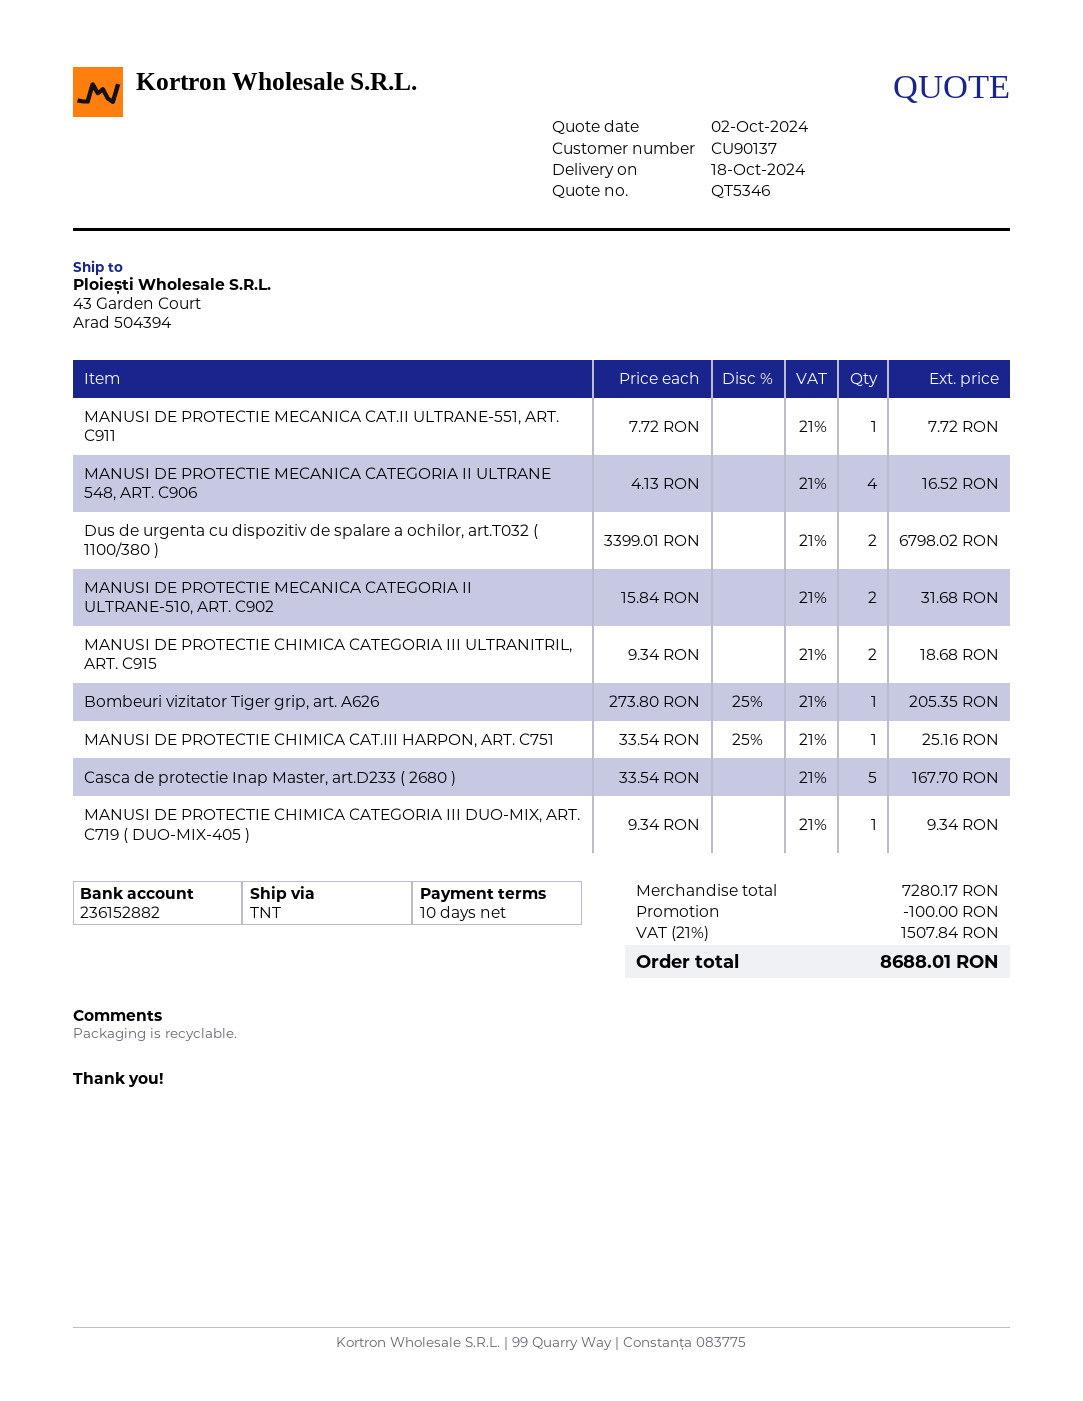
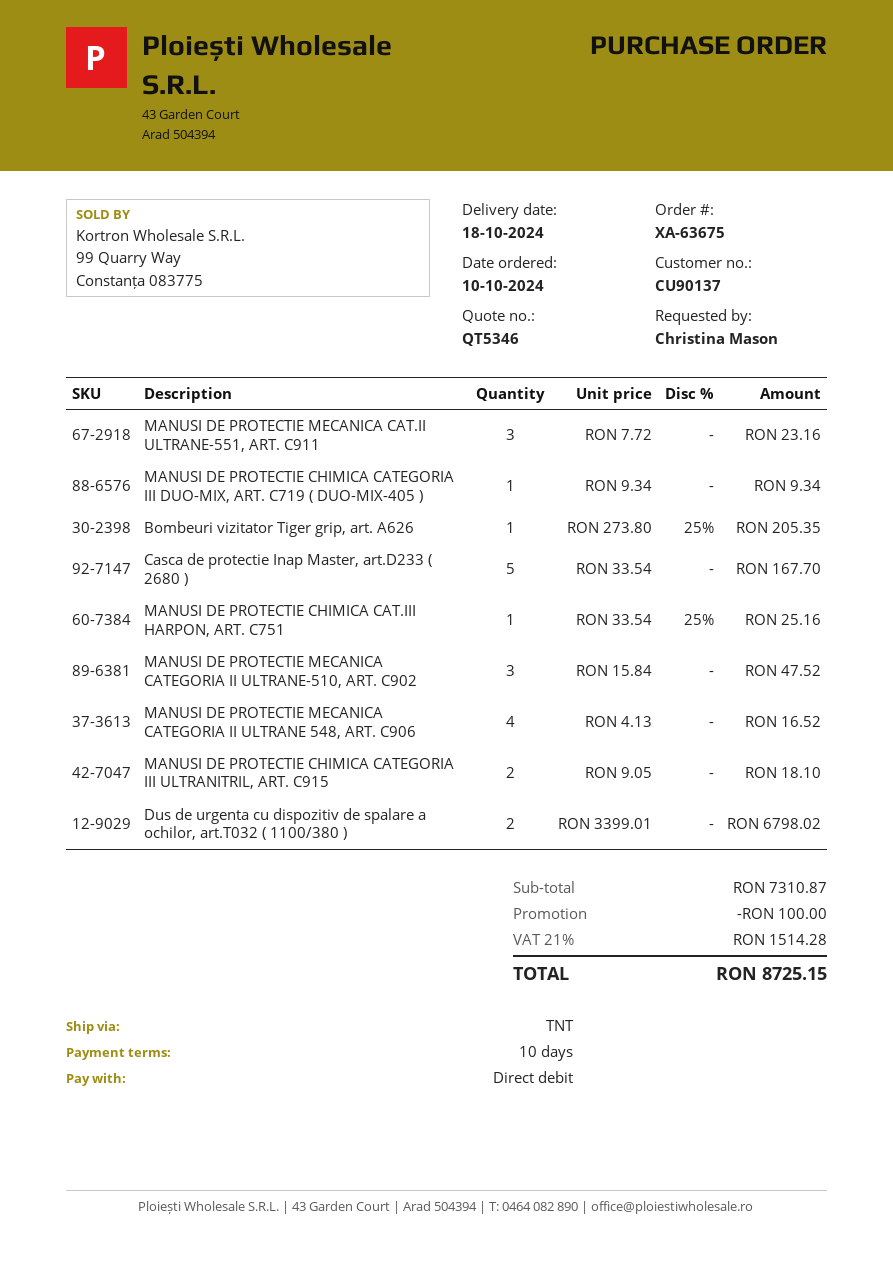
MANUSI DE PROTECTIE MECANICA CAT.II ULTRANE-551, ART. C911: 1 x 7.72 = 7.72 -> 3 x 7.72 = 23.16
MANUSI DE PROTECTIE MECANICA CATEGORIA II ULTRANE-510, ART. C902: 2 x 15.84 = 31.68 -> 3 x 15.84 = 47.52
MANUSI DE PROTECTIE CHIMICA CATEGORIA III ULTRANITRIL, ART. C915: 2 x 9.34 = 18.68 -> 2 x 9.05 = 18.10
subtotal: 7280.17 -> 7310.87
tax: 21% = 1507.84 -> 21% = 1514.28
total: 8688.01 -> 8725.15

